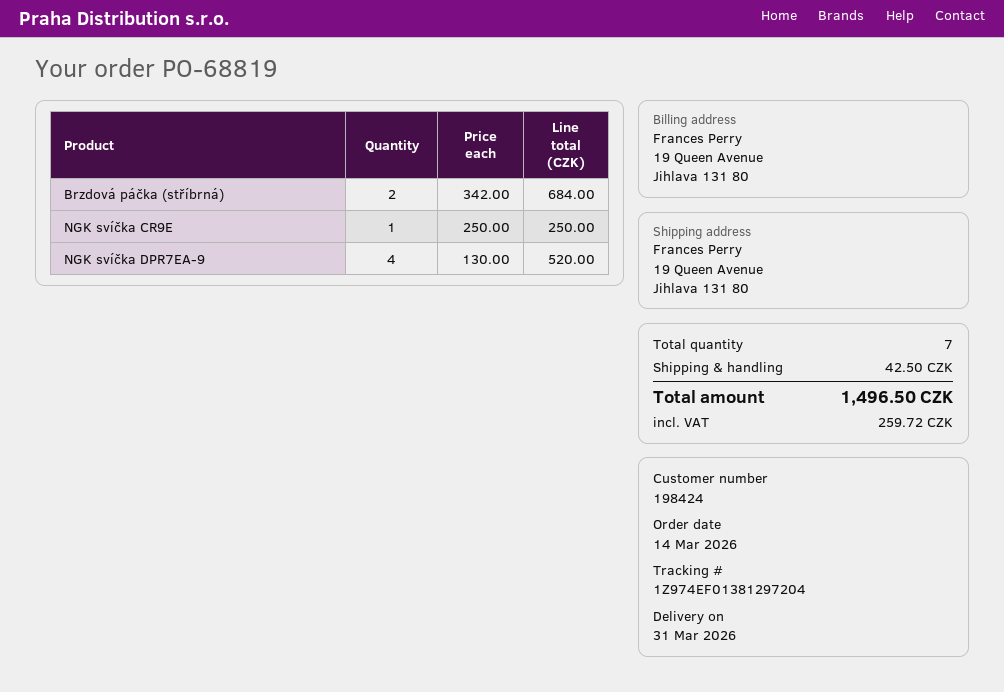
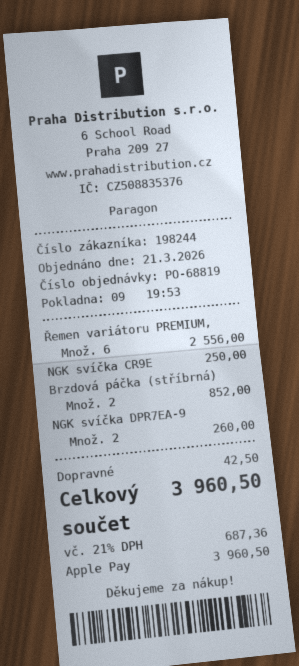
order date: 2026-03-14 -> 2026-03-21
customer number: 198424 -> 198244
Brzdová páčka (stříbrná): 2 for 684.00 -> 2 for 852.00
NGK svíčka DPR7EA-9: 4 for 520.00 -> 2 for 260.00
Řemen variátoru PREMIUM,: none -> 6 for 2556.00
tax: 259.72 -> 687.36
total: 1496.50 -> 3960.50

